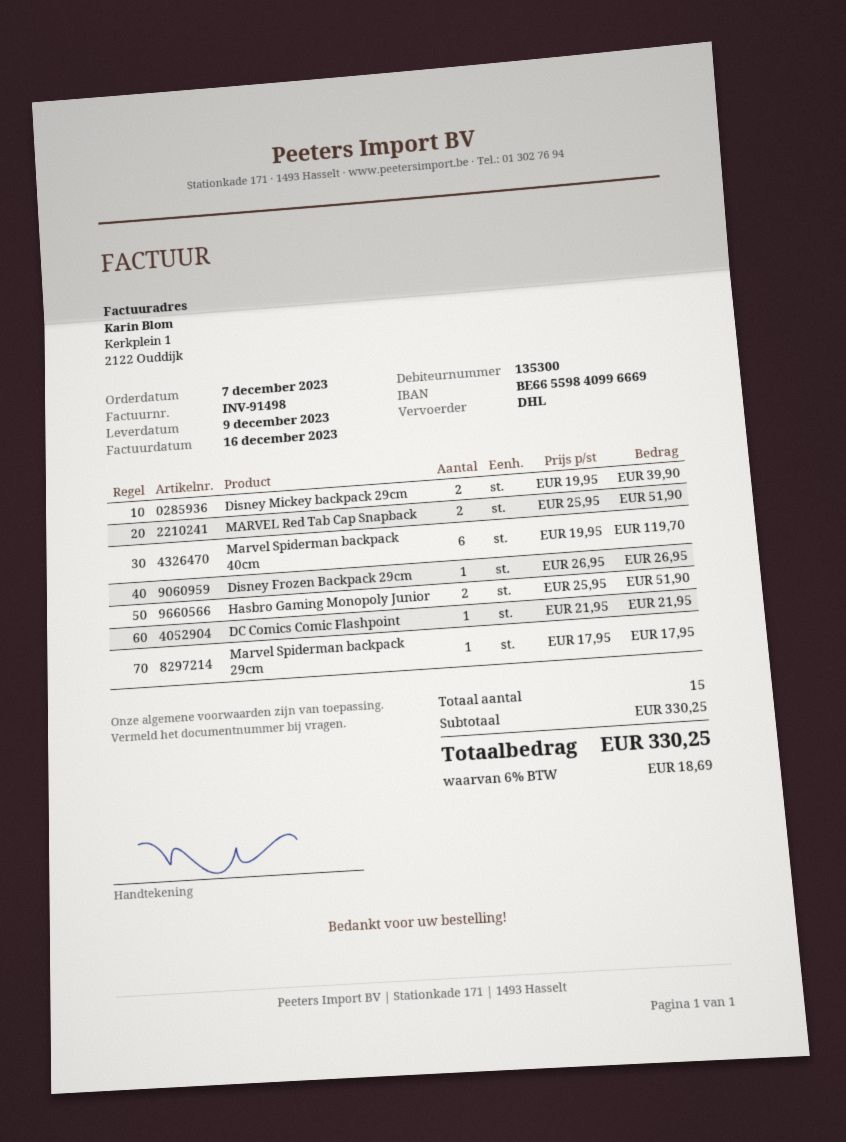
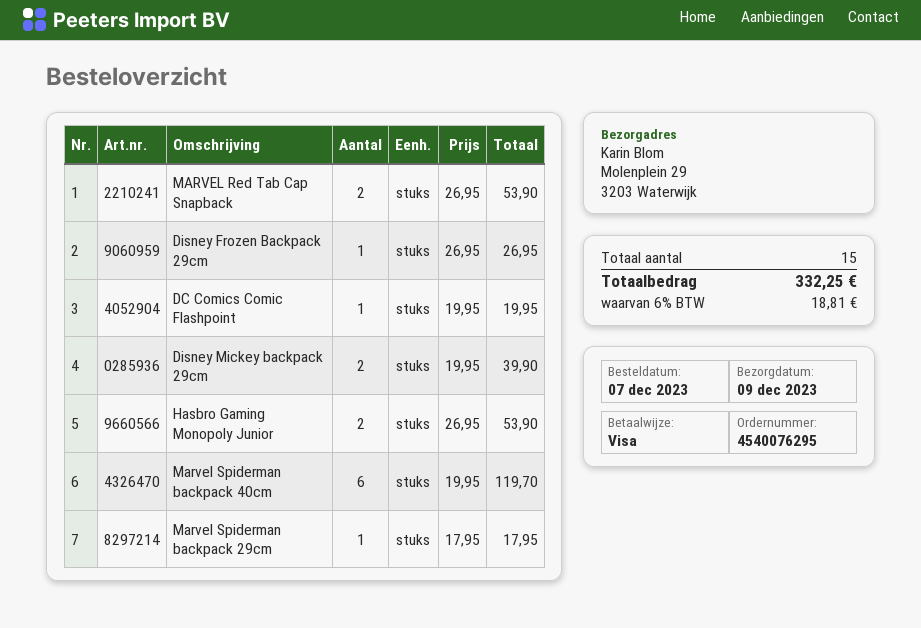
MARVEL Red Tab Cap Snapback: 2 x 25.95 = 51.90 -> 2 x 26.95 = 53.90
Hasbro Gaming Monopoly Junior: 2 x 25.95 = 51.90 -> 2 x 26.95 = 53.90
DC Comics Comic Flashpoint: 1 x 21.95 = 21.95 -> 1 x 19.95 = 19.95
tax: 6% = 18.69 -> 6% = 18.81
total: 330.25 -> 332.25

